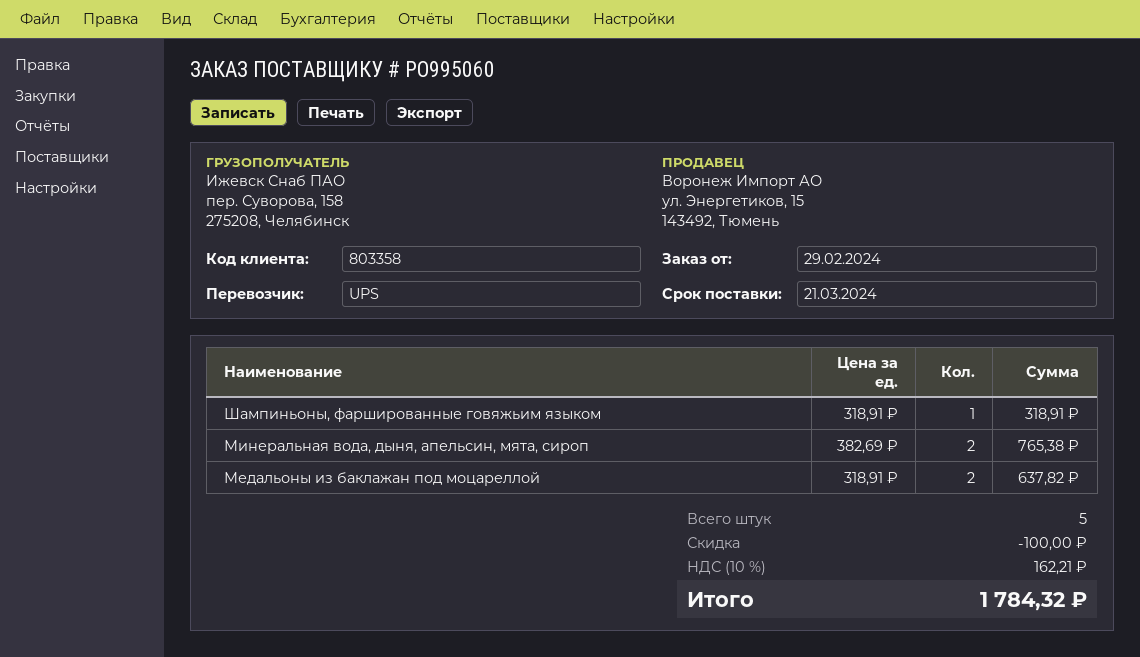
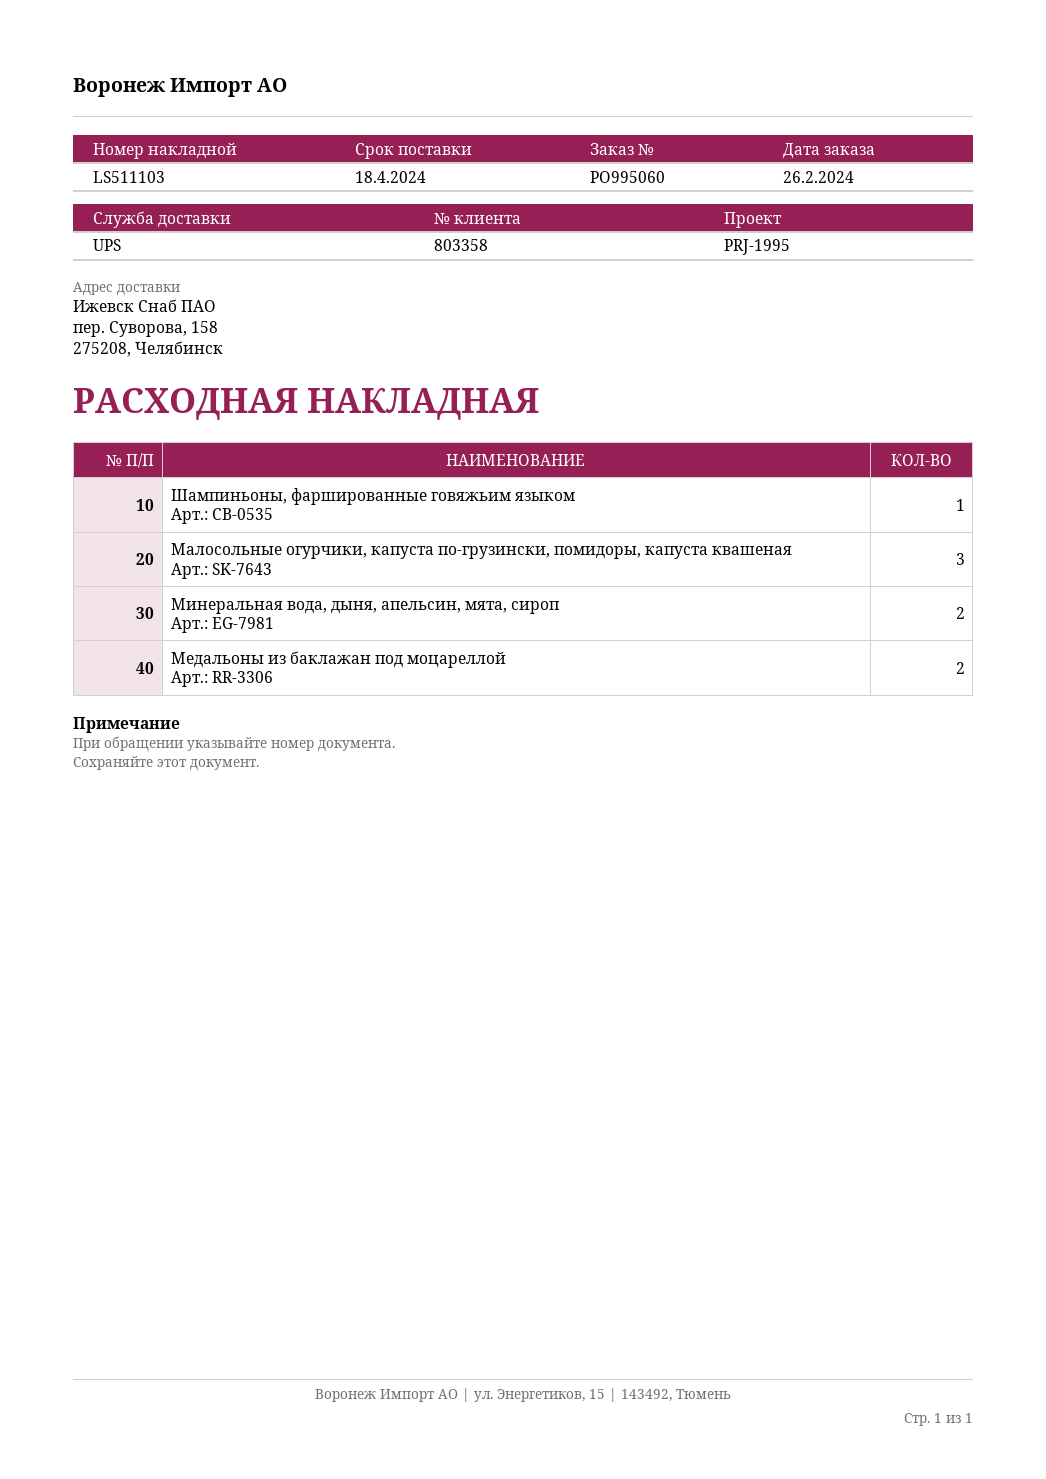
order date: 2024-02-29 -> 2024-02-26
delivery date: 2024-03-21 -> 2024-04-18
Малосольные огурчики, капуста по-грузински, помидоры, капуста квашеная: none -> 3

